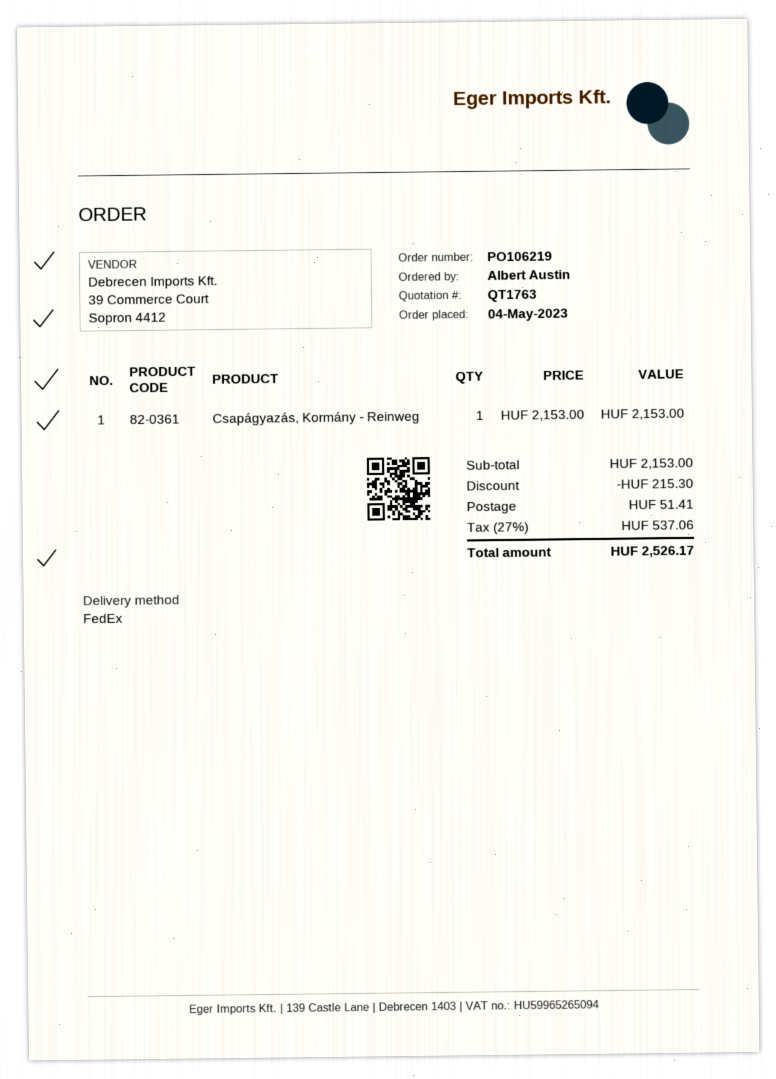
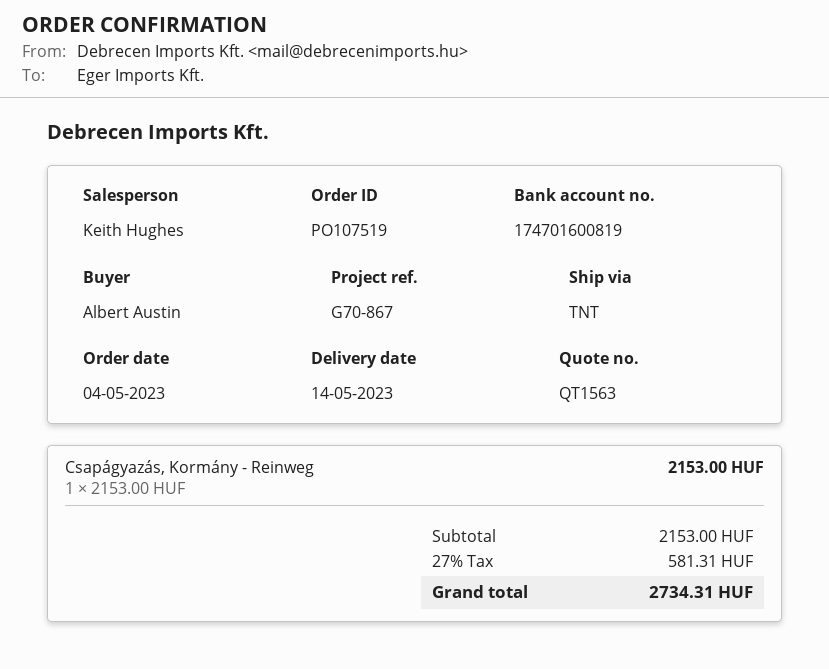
quote number: QT1763 -> QT1563
order number: PO106219 -> PO107519
shipping method: FedEx -> TNT
discount: 215.30 -> none
shipping: 51.41 -> none
tax: 27% = 537.06 -> 27% = 581.31
total: 2526.17 -> 2734.31

